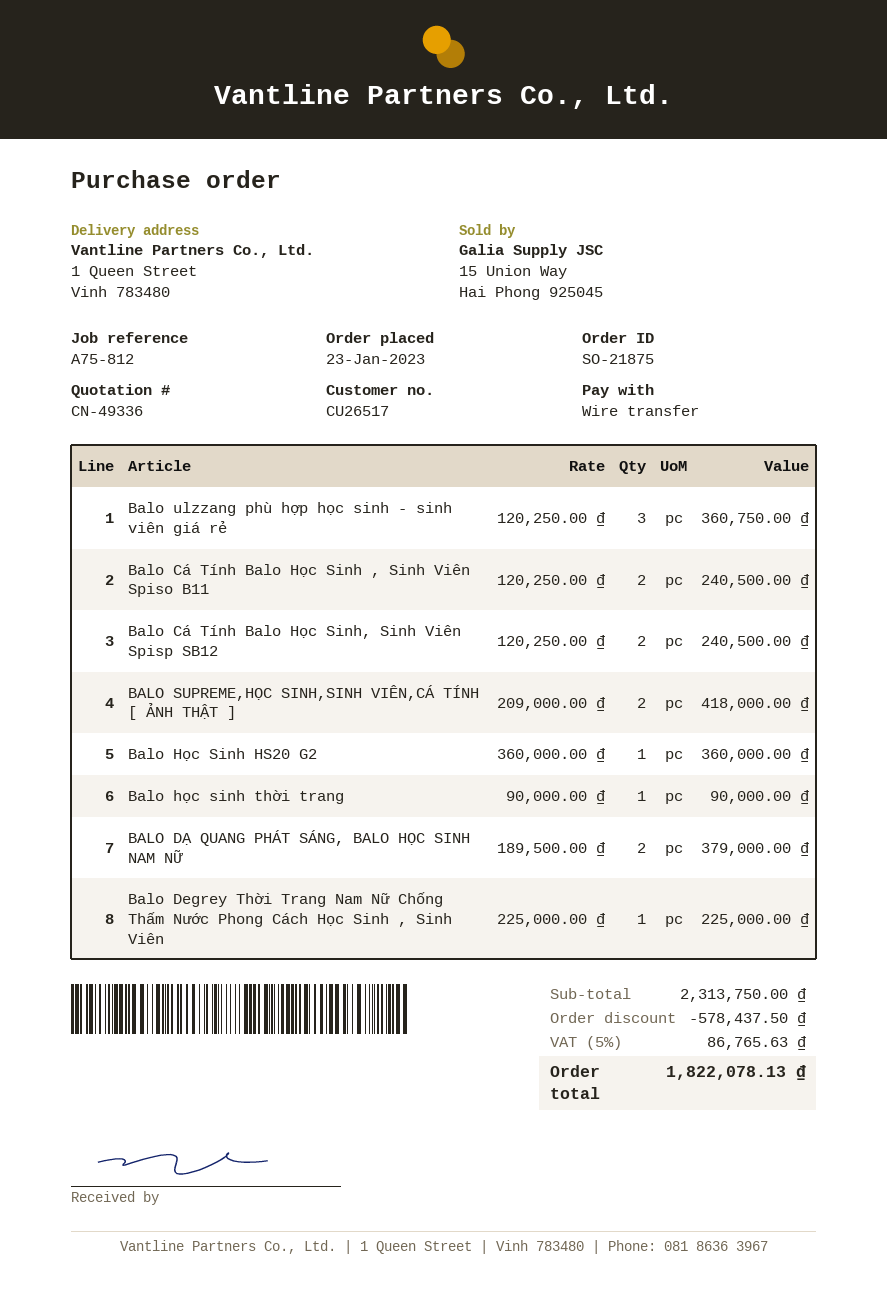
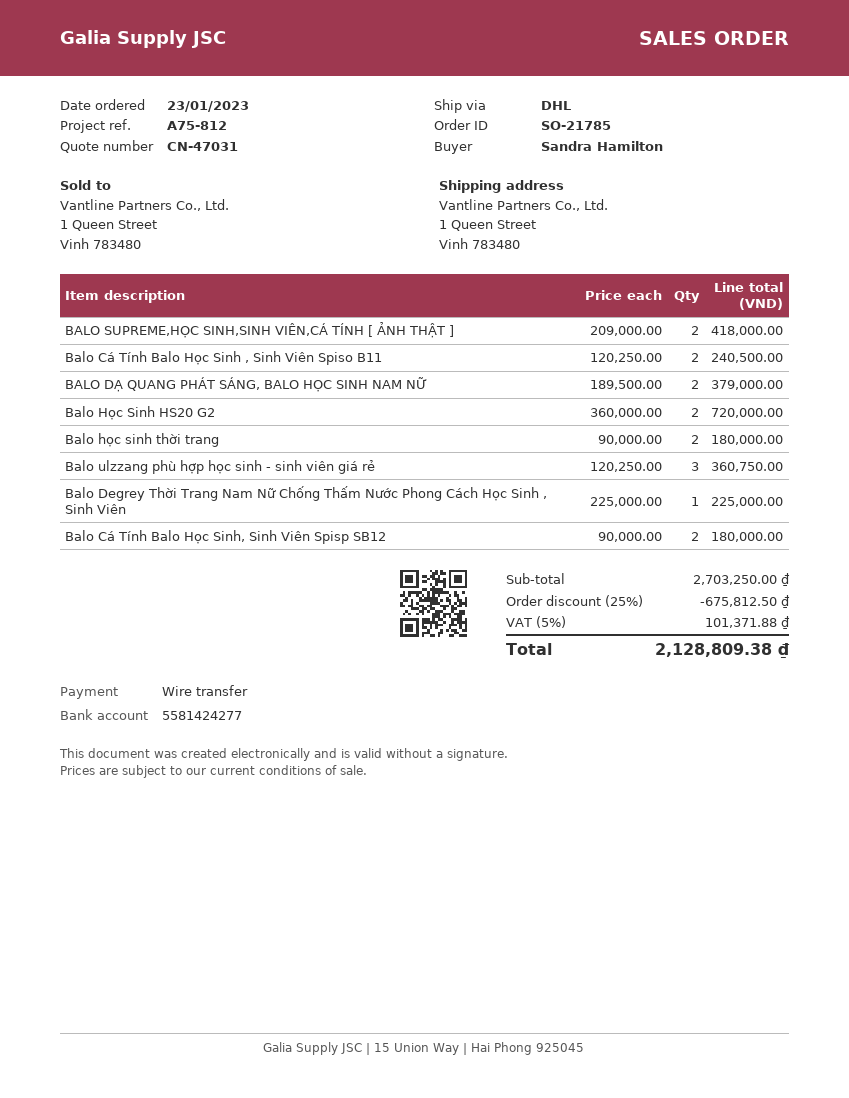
quote number: CN-49336 -> CN-47031
order number: SO-21875 -> SO-21785
Balo Cá Tính Balo Học Sinh, Sinh Viên Spisp SB12: 2 x 120250.00 = 240500.00 -> 2 x 90000.00 = 180000.00
Balo Học Sinh HS20 G2: 1 x 360000.00 = 360000.00 -> 2 x 360000.00 = 720000.00
Balo học sinh thời trang: 1 x 90000.00 = 90000.00 -> 2 x 90000.00 = 180000.00
subtotal: 2313750.00 -> 2703250.00
discount: 578437.50 -> 675812.50
tax: 5% = 86765.63 -> 5% = 101371.88
total: 1822078.13 -> 2128809.38

